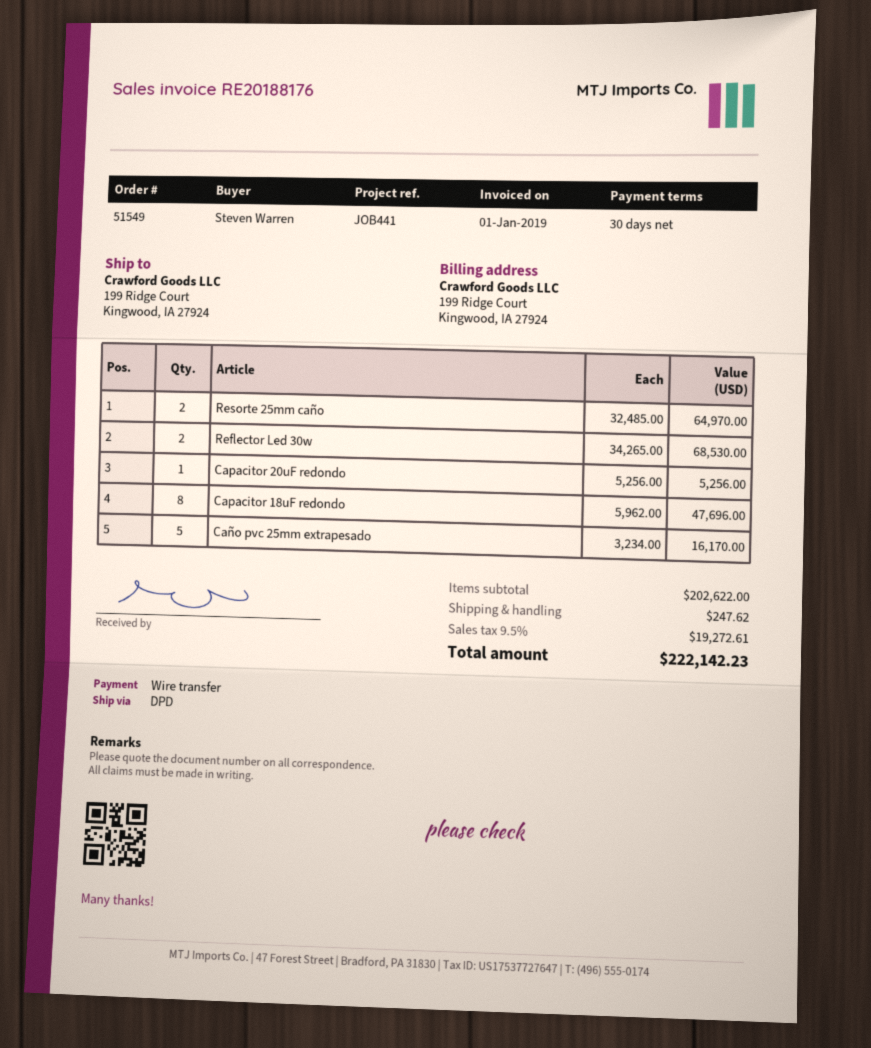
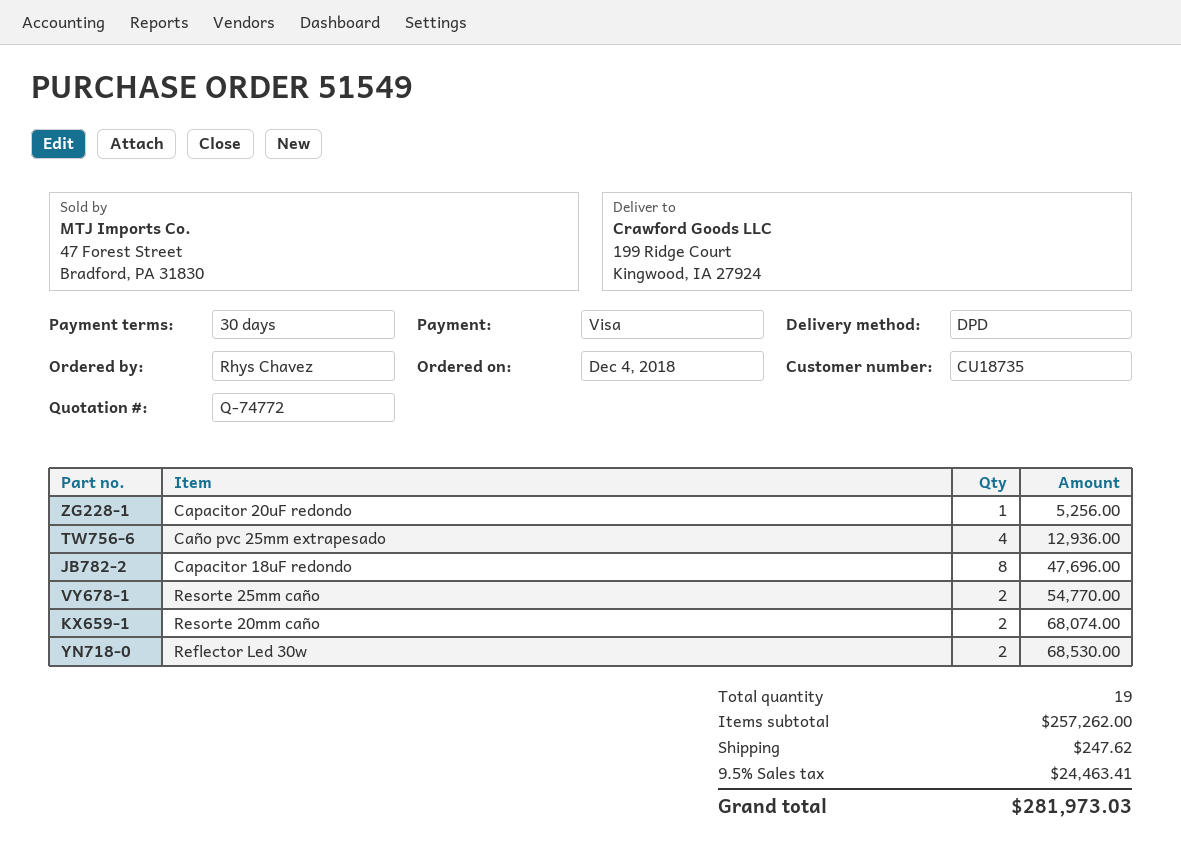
ordered by: Steven Warren -> Rhys Chavez
payment method: bank transfer -> Visa
Resorte 25mm caño: 2 for 64970.00 -> 2 for 54770.00
Caño pvc 25mm extrapesado: 5 for 16170.00 -> 4 for 12936.00
Resorte 20mm caño: none -> 2 for 68074.00
subtotal: 202622.00 -> 257262.00
tax: 9.5% = 19272.61 -> 9.5% = 24463.41
total: 222142.23 -> 281973.03

